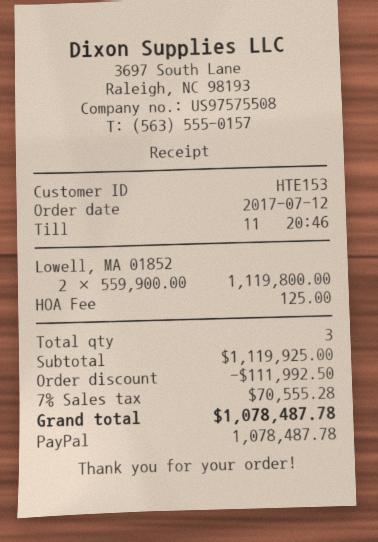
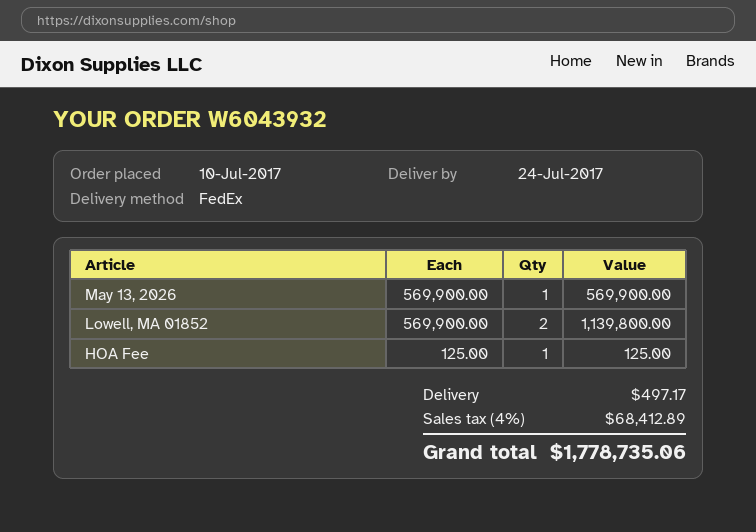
order date: 2017-07-12 -> 2017-07-10
Lowell, MA 01852: 2 x 559900.00 = 1119800.00 -> 2 x 569900.00 = 1139800.00
May 13, 2026: none -> 1 x 569900.00 = 569900.00
discount: 111992.50 -> none
shipping: none -> 497.17
tax: 7% = 70555.28 -> 4% = 68412.89
total: 1078487.78 -> 1778735.06

